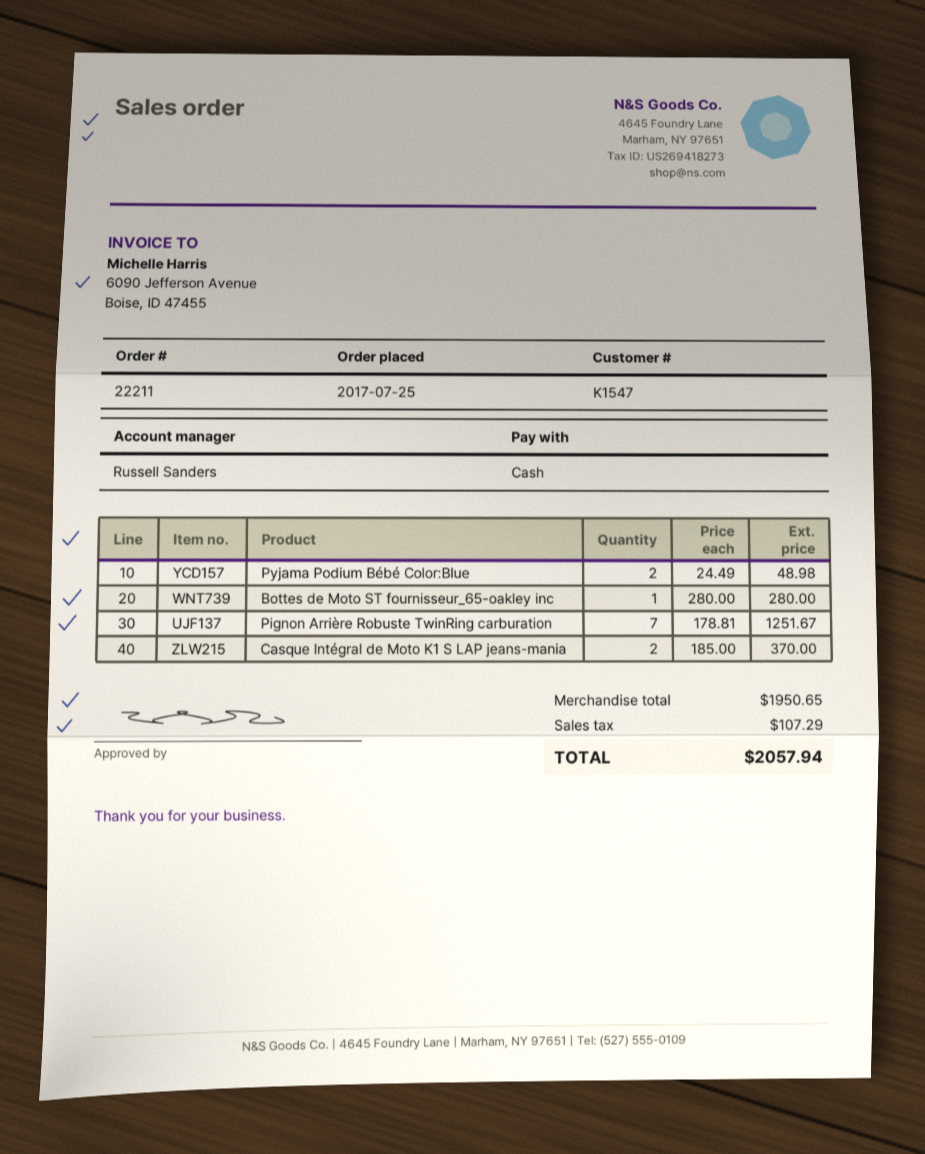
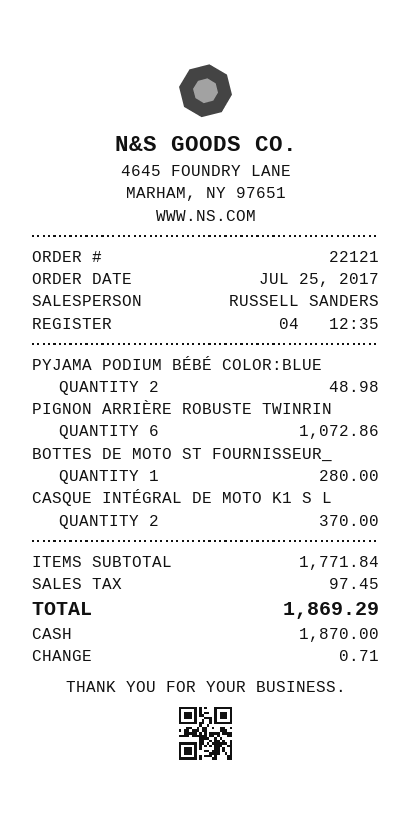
order number: 22211 -> 22121
Pignon Arrière Robuste TwinRing carburation: 7 for 1251.67 -> 6 for 1072.86
subtotal: 1950.65 -> 1771.84
tax: 107.29 -> 97.45
total: 2057.94 -> 1869.29

